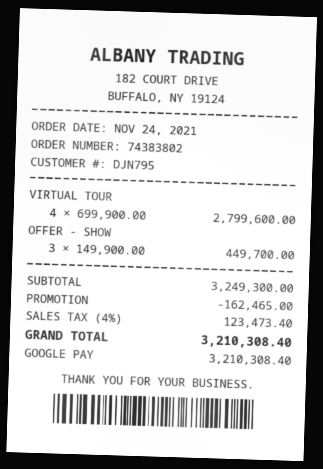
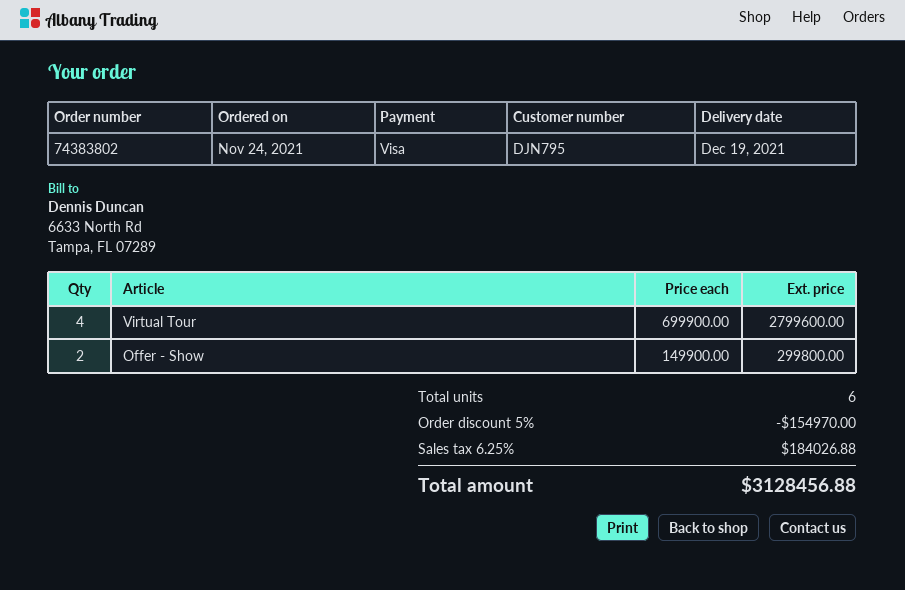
payment method: Google Pay -> Visa
OFFER - SHOW: 3 x 149900.00 = 449700.00 -> 2 x 149900.00 = 299800.00
discount: 162465.00 -> 154970.00
tax: 4% = 123473.40 -> 6.25% = 184026.88
total: 3210308.40 -> 3128456.88

